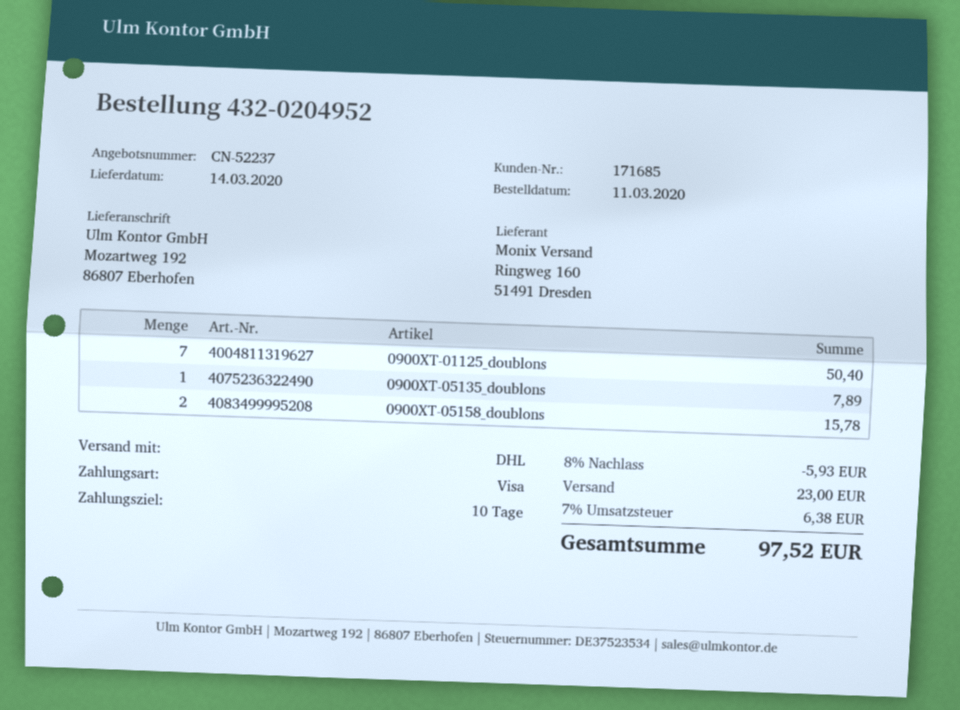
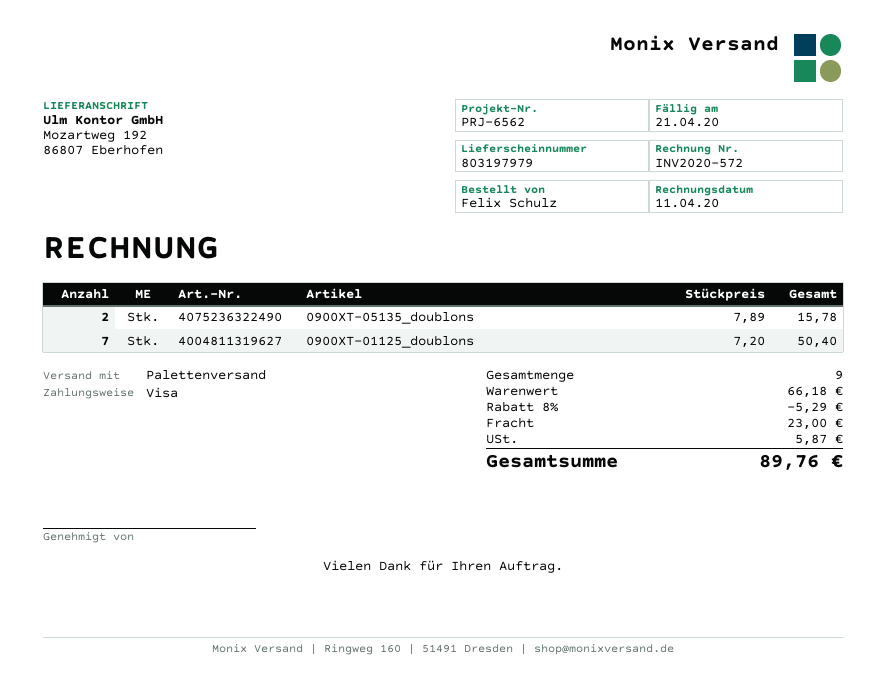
shipping method: DHL -> pallet freight
0900XT-05135_doublons: 1 for 7.89 -> 2 for 15.78
0900XT-05158_doublons: 2 for 15.78 -> none
discount: 8% = 5.93 -> 8% = 5.29
tax: 6.38 -> 5.87
total: 97.52 -> 89.76

